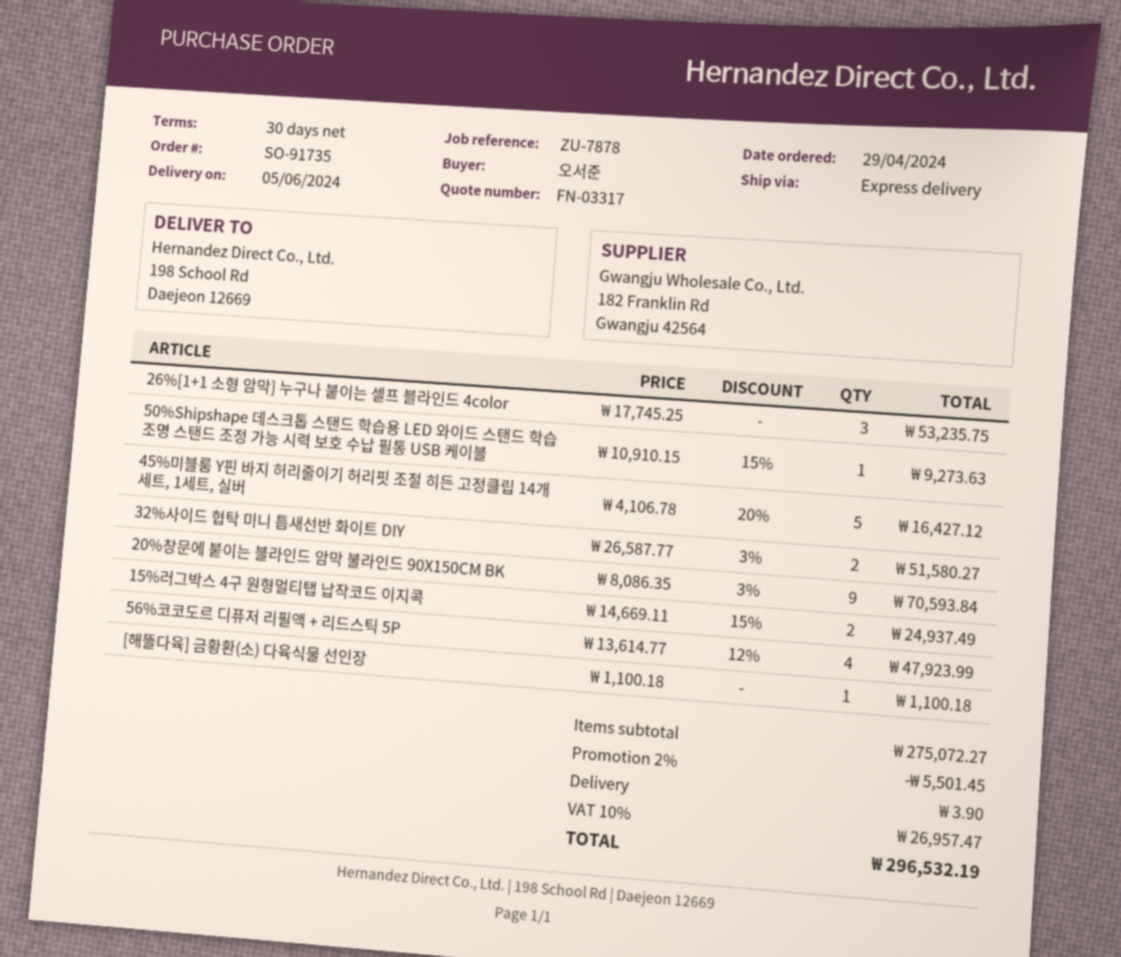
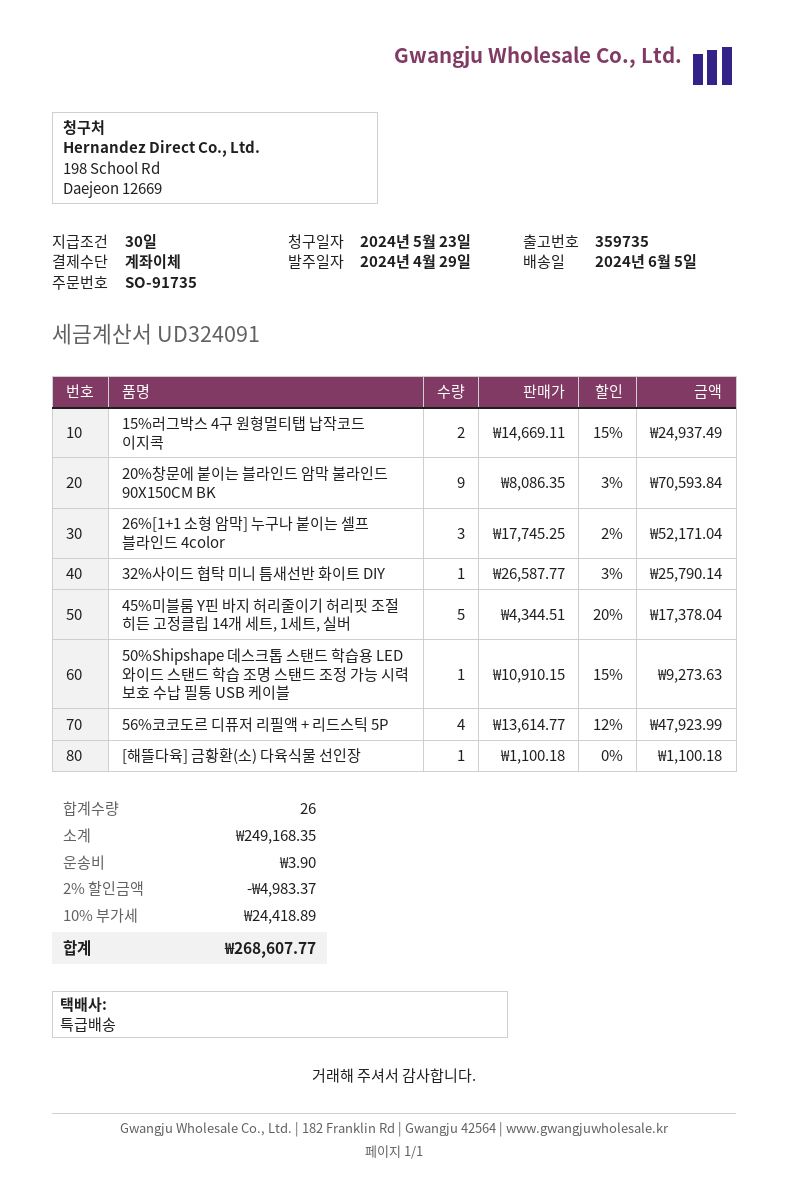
26%[1+1 소형 암막] 누구나 붙이는 셀프 블라인드 4color: 3 x 17745.25 = 53235.75 -> 3 x 17745.25 - 2% = 52171.04
45%미블룸 Y핀 바지 허리줄이기 허리핏 조절 히든 고정클립 14개 세트, 1세트, 실버: 5 x 4106.78 - 20% = 16427.12 -> 5 x 4344.51 - 20% = 17378.04
32%사이드 협탁 미니 틈새선반 화이트 DIY: 2 x 26587.77 - 3% = 51580.27 -> 1 x 26587.77 - 3% = 25790.14
subtotal: 275072.27 -> 249168.35
discount: 2% = 5501.45 -> 2% = 4983.37
tax: 10% = 26957.47 -> 10% = 24418.89
total: 296532.19 -> 268607.77

